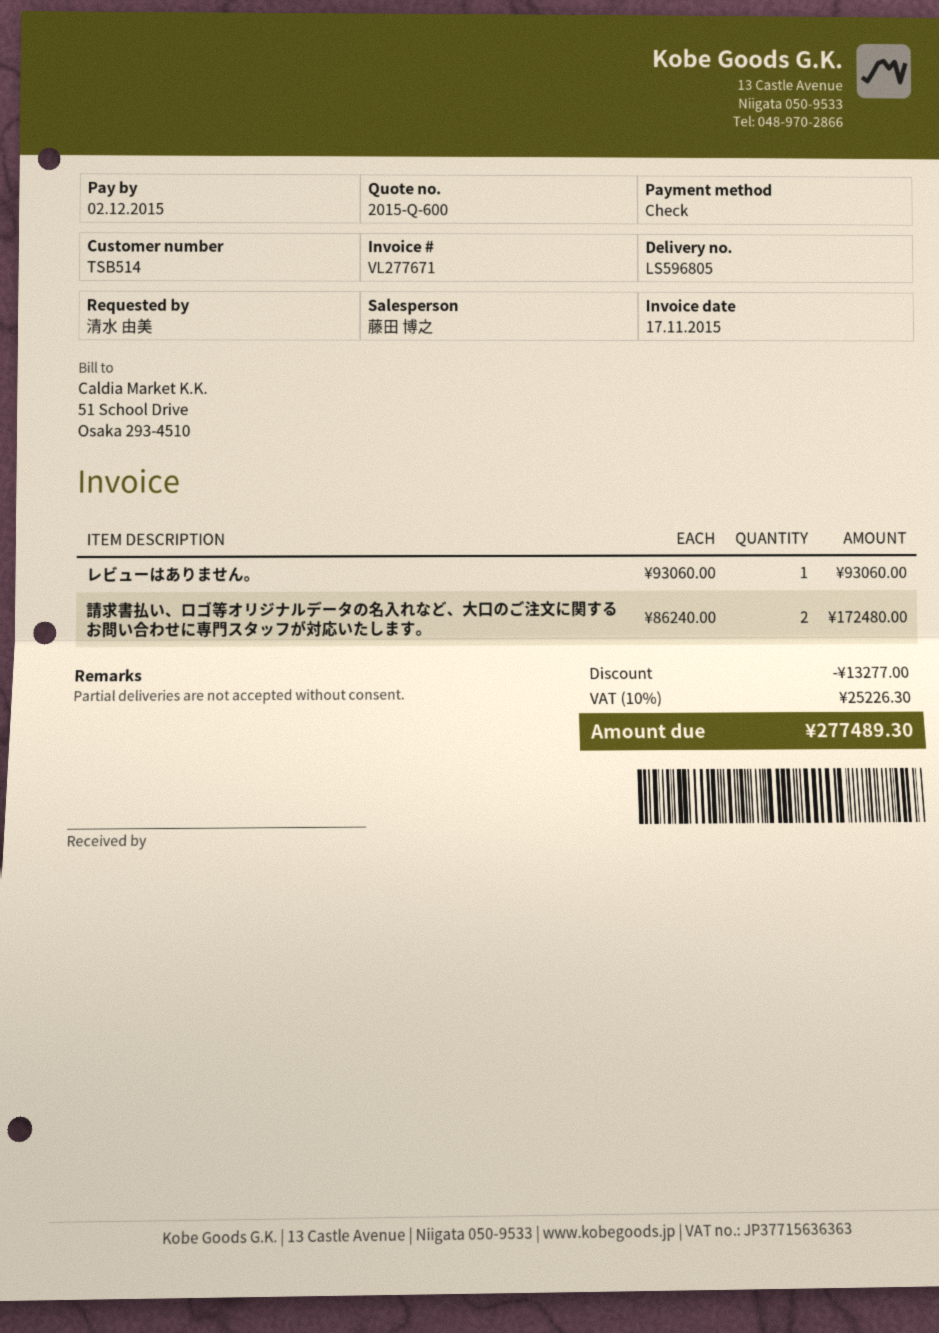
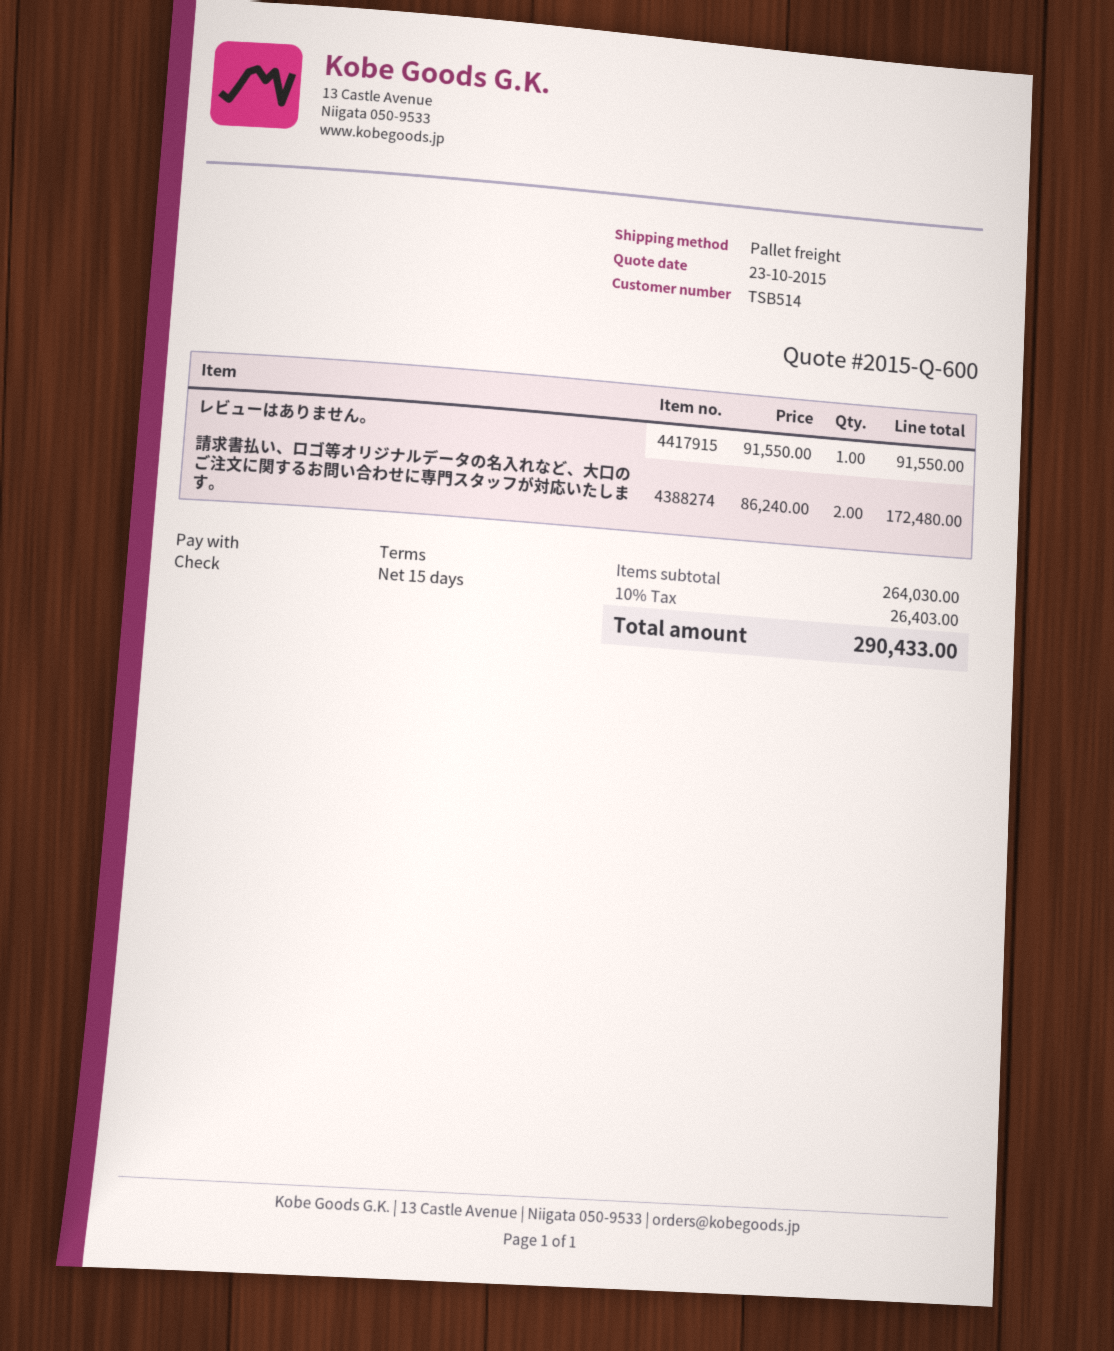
レビューはありません。: 1 x 93060.00 = 93060.00 -> 1 x 91550.00 = 91550.00
discount: 13277.00 -> none
tax: 10% = 25226.30 -> 10% = 26403.00
total: 277489.30 -> 290433.00

